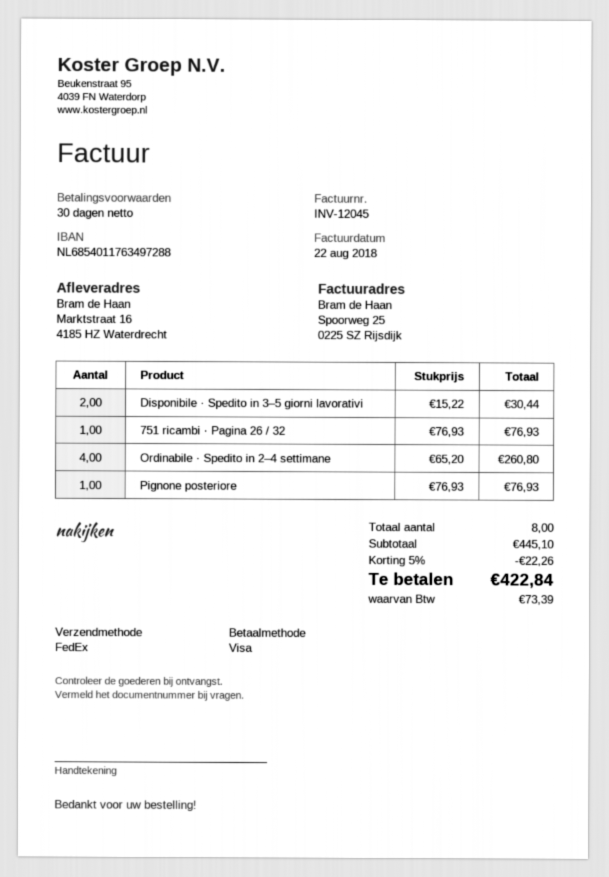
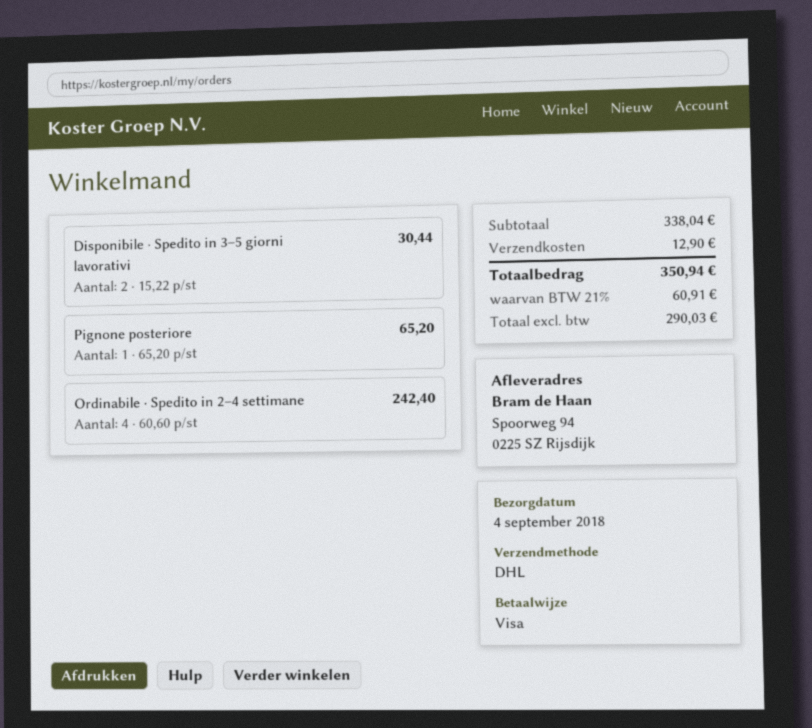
shipping method: FedEx -> DHL
ship to: Marktstraat 16, 4185 HZ Waterdrecht -> Spoorweg 94, 0225 SZ Rijsdijk
751 ricambi · Pagina 26 / 32: 1 x 76.93 = 76.93 -> none
Ordinabile · Spedito in 2–4 settimane: 4 x 65.20 = 260.80 -> 4 x 60.60 = 242.40
Pignone posteriore: 1 x 76.93 = 76.93 -> 1 x 65.20 = 65.20
subtotal: 445.10 -> 338.04
discount: 5% = 22.26 -> none
shipping: none -> 12.90
tax: 73.39 -> 60.91
total: 422.84 -> 350.94

